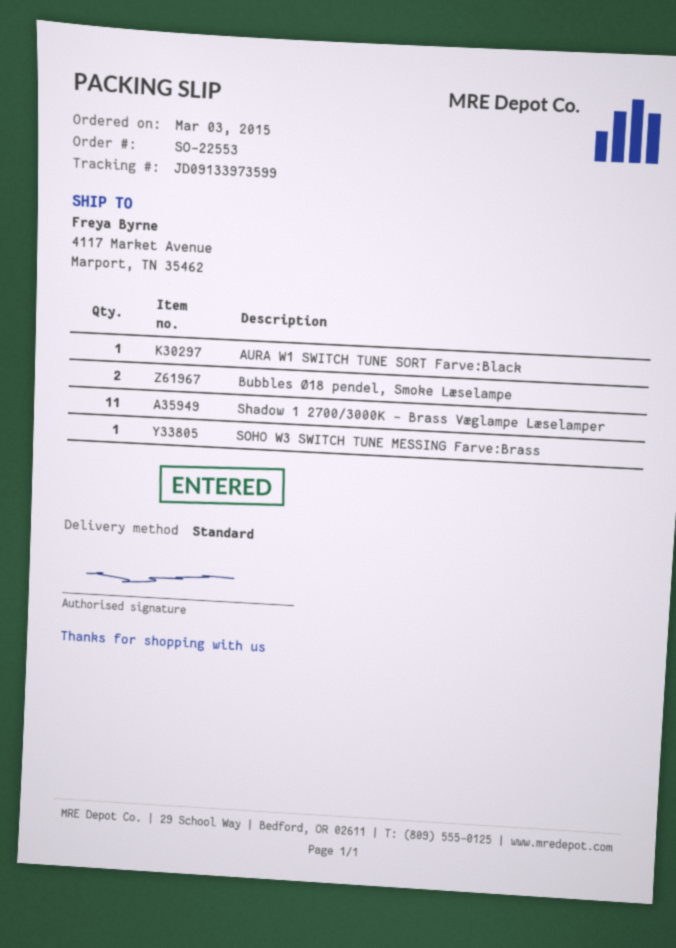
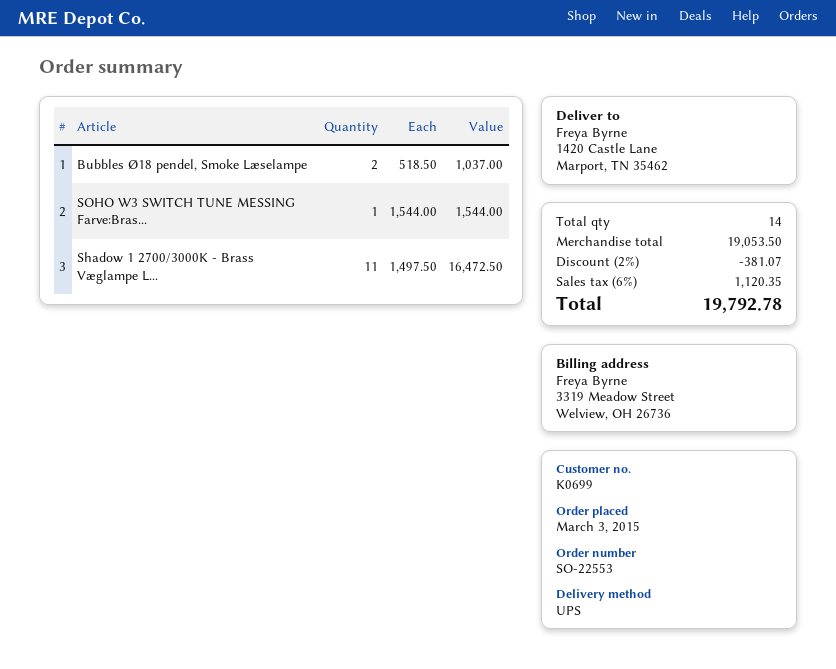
shipping method: standard -> UPS
ship to: 4117 Market Avenue, Marport, TN 35462 -> 1420 Castle Lane, Marport, TN 35462
AURA W1 SWITCH TUNE SORT Farve:Black: 1 -> none

